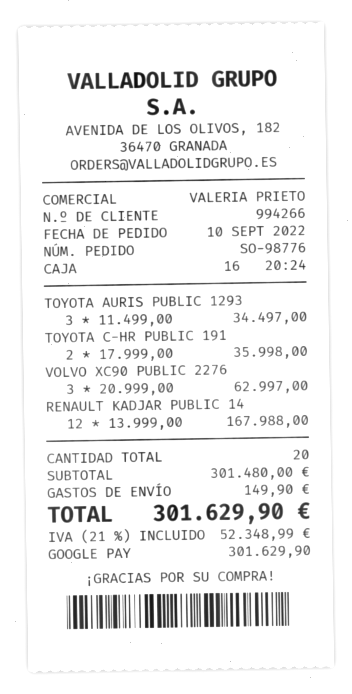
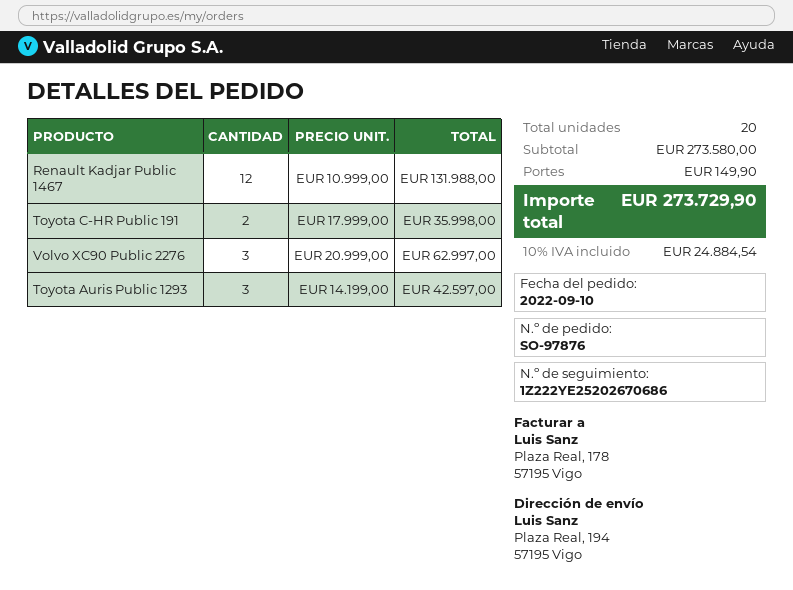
order number: SO-98776 -> SO-97876
TOYOTA AURIS PUBLIC 1293: 3 x 11499.00 = 34497.00 -> 3 x 14199.00 = 42597.00
RENAULT KADJAR PUBLIC 14: 12 x 13999.00 = 167988.00 -> 12 x 10999.00 = 131988.00
subtotal: 301480.00 -> 273580.00
tax: 21% = 52348.99 -> 10% = 24884.54
total: 301629.90 -> 273729.90

